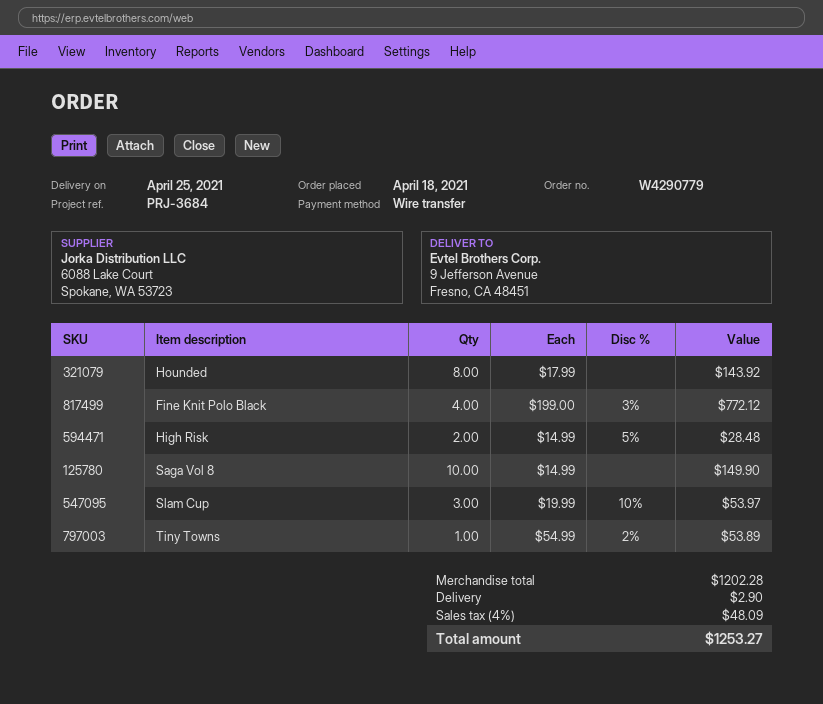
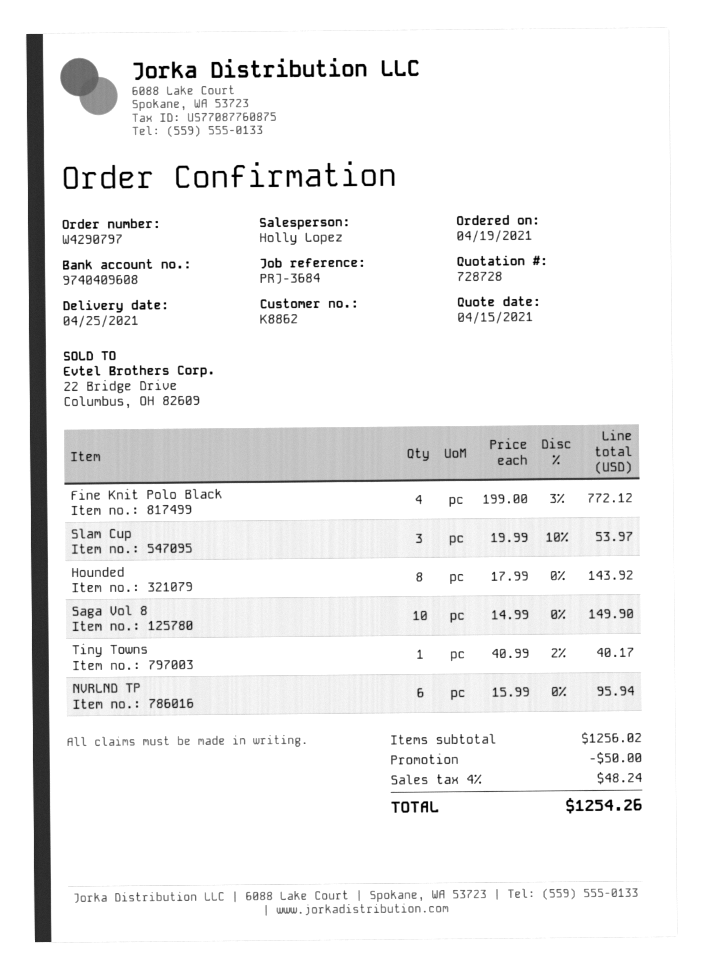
order number: W4290779 -> W4290797
order date: 2021-04-18 -> 2021-04-19
High Risk: 2 x 14.99 - 5% = 28.48 -> none
Tiny Towns: 1 x 54.99 - 2% = 53.89 -> 1 x 40.99 - 2% = 40.17
NVRLND TP: none -> 6 x 15.99 = 95.94
subtotal: 1202.28 -> 1256.02
discount: none -> 50.00
shipping: 2.90 -> none
tax: 4% = 48.09 -> 4% = 48.24
total: 1253.27 -> 1254.26

